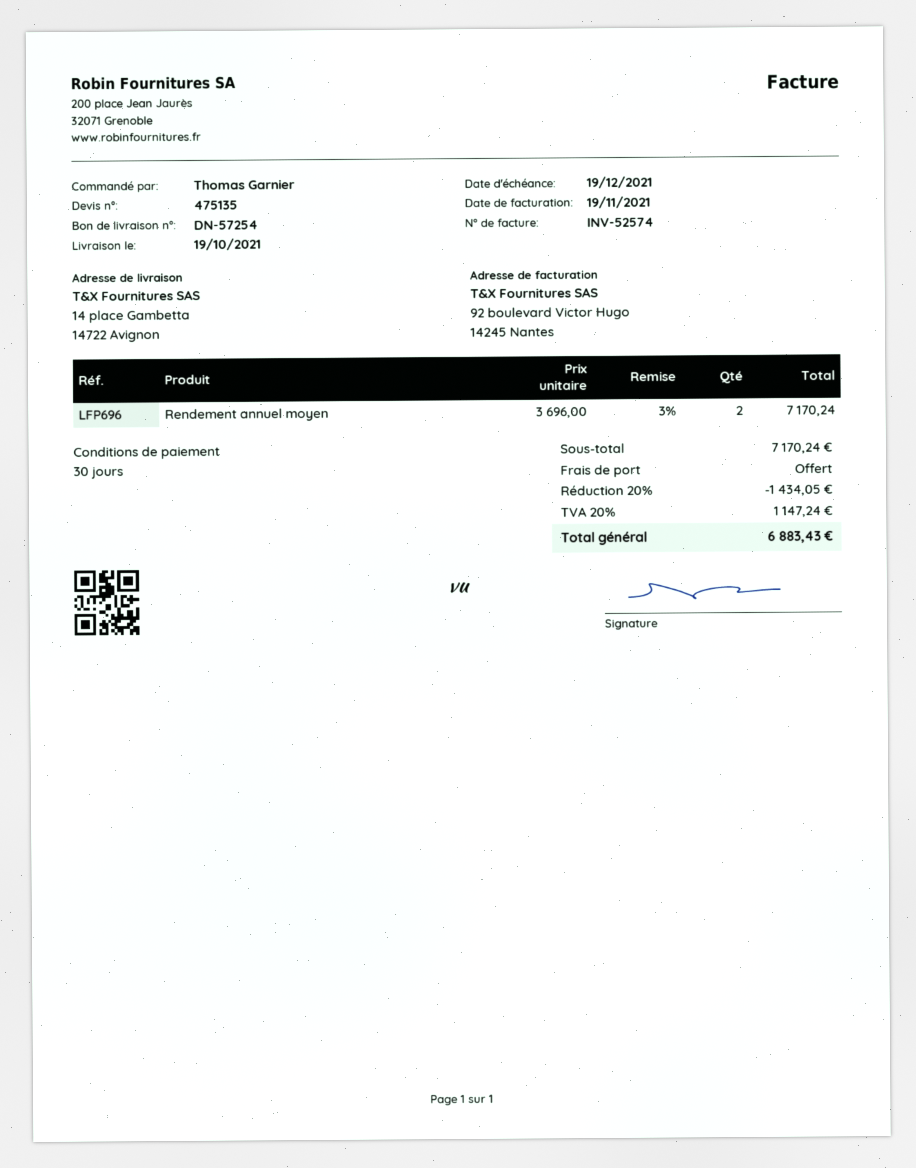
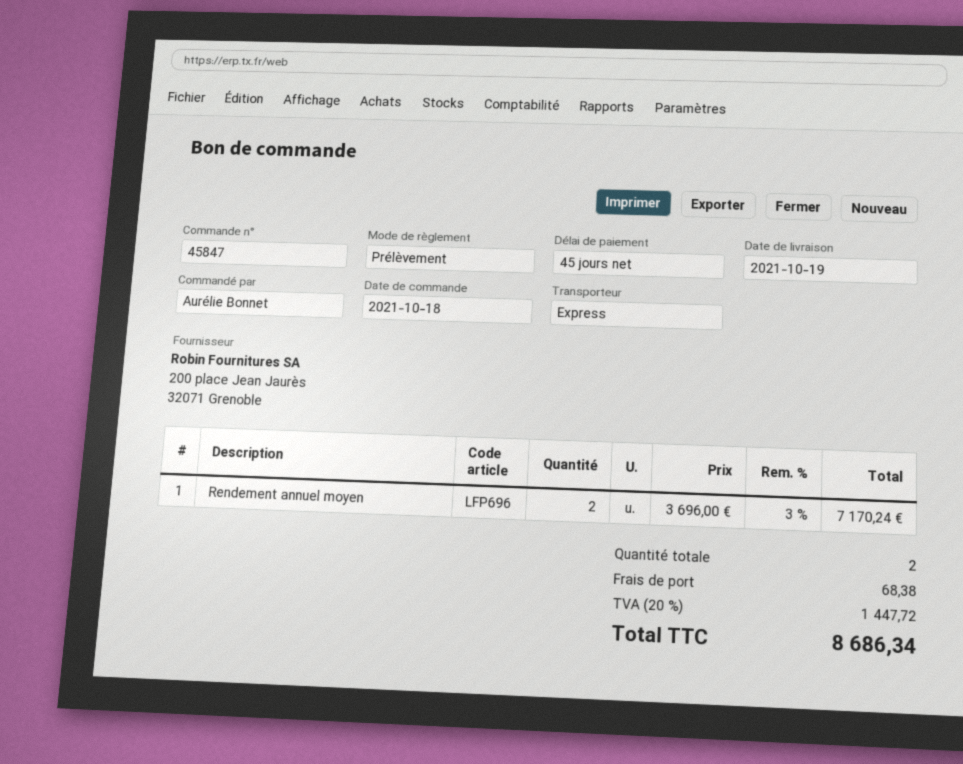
payment terms: 30 days -> 45 days
ordered by: Thomas Garnier -> Aurélie Bonnet
discount: 20% = 1434.05 -> none
shipping: 0.00 -> 68.38
tax: 20% = 1147.24 -> 20% = 1447.72
total: 6883.43 -> 8686.34

